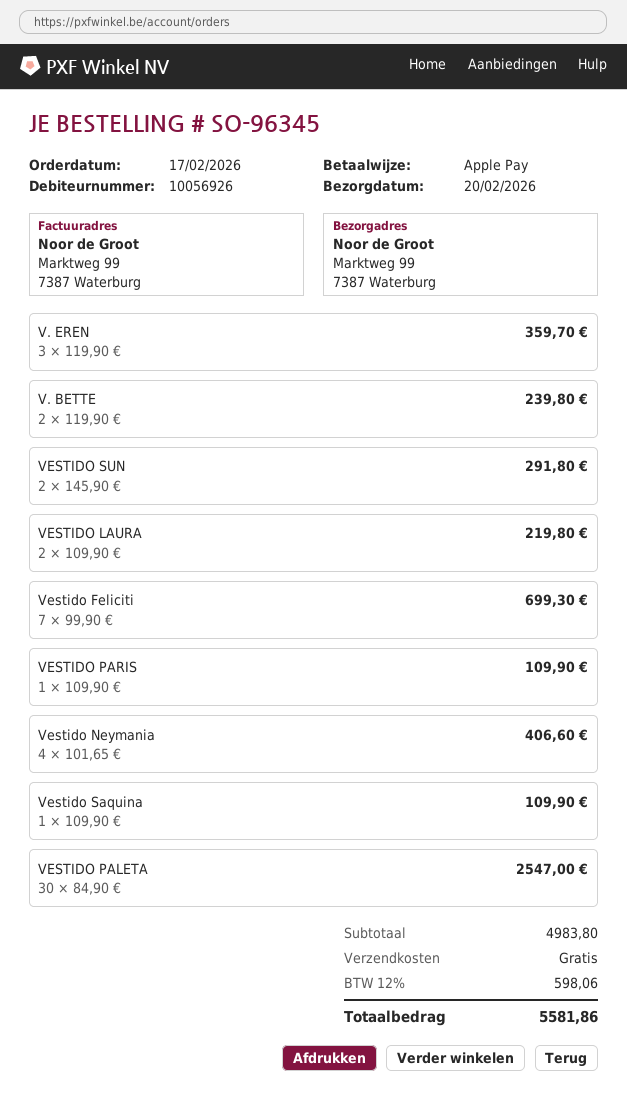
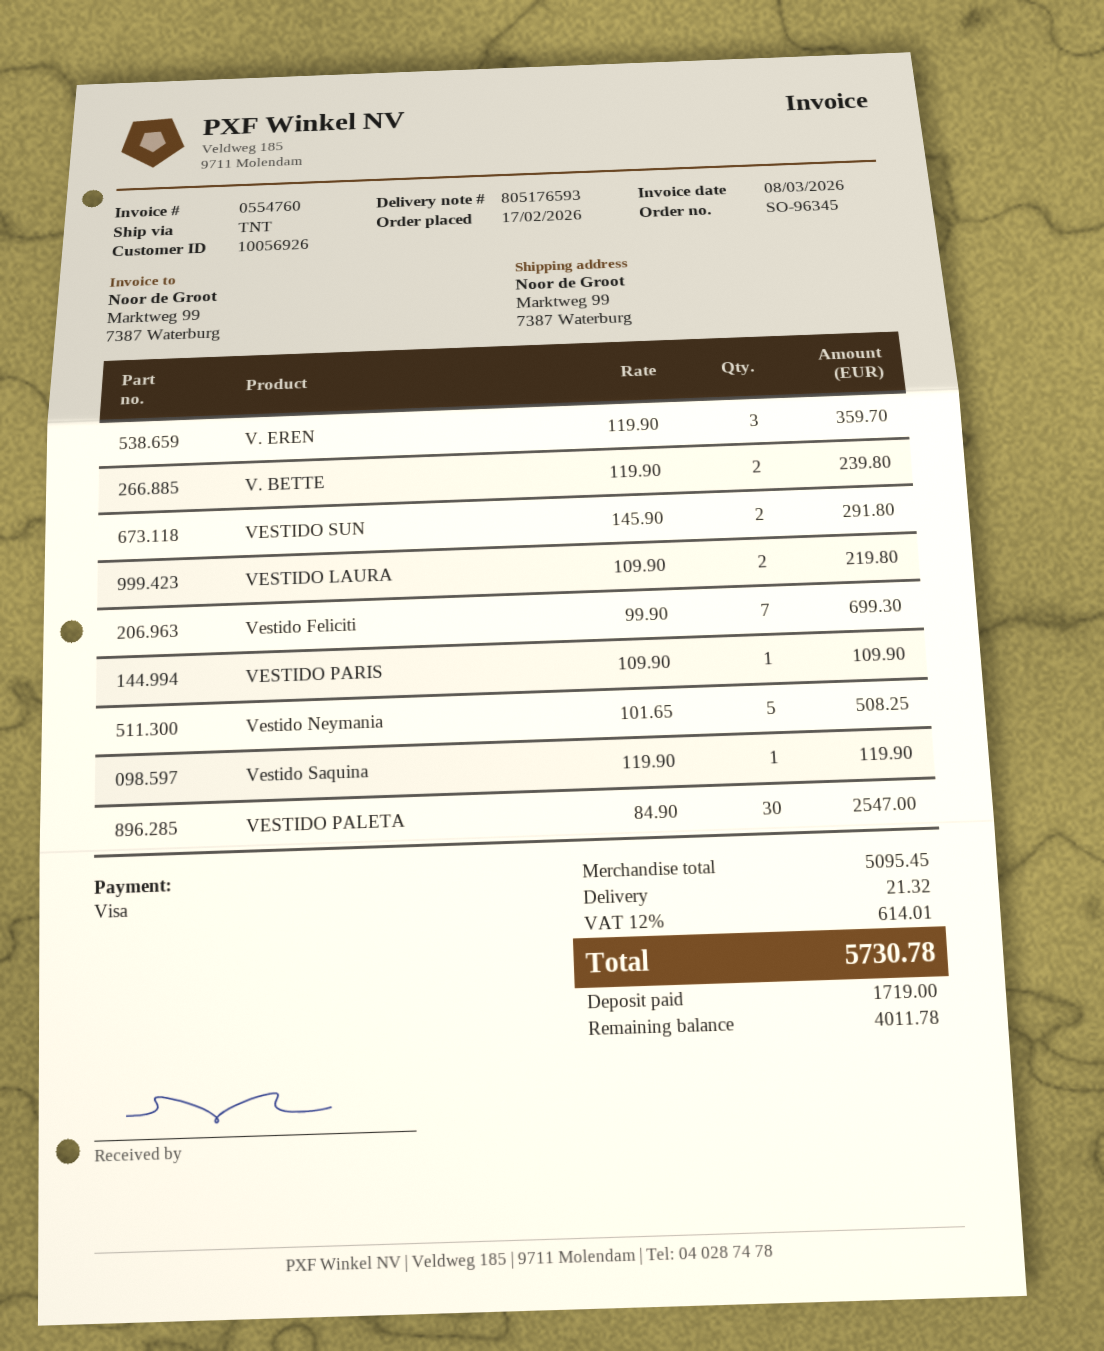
payment method: Apple Pay -> Visa
Vestido Neymania: 4 x 101.65 = 406.60 -> 5 x 101.65 = 508.25
Vestido Saquina: 1 x 109.90 = 109.90 -> 1 x 119.90 = 119.90
subtotal: 4983.80 -> 5095.45
shipping: 0.00 -> 21.32
tax: 12% = 598.06 -> 12% = 614.01
total: 5581.86 -> 5730.78

